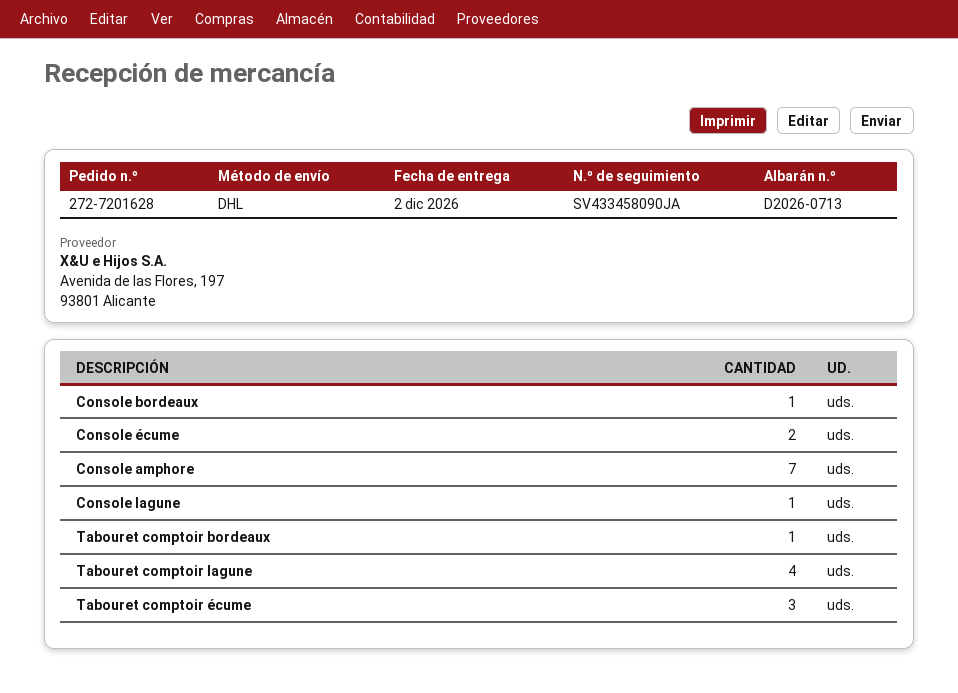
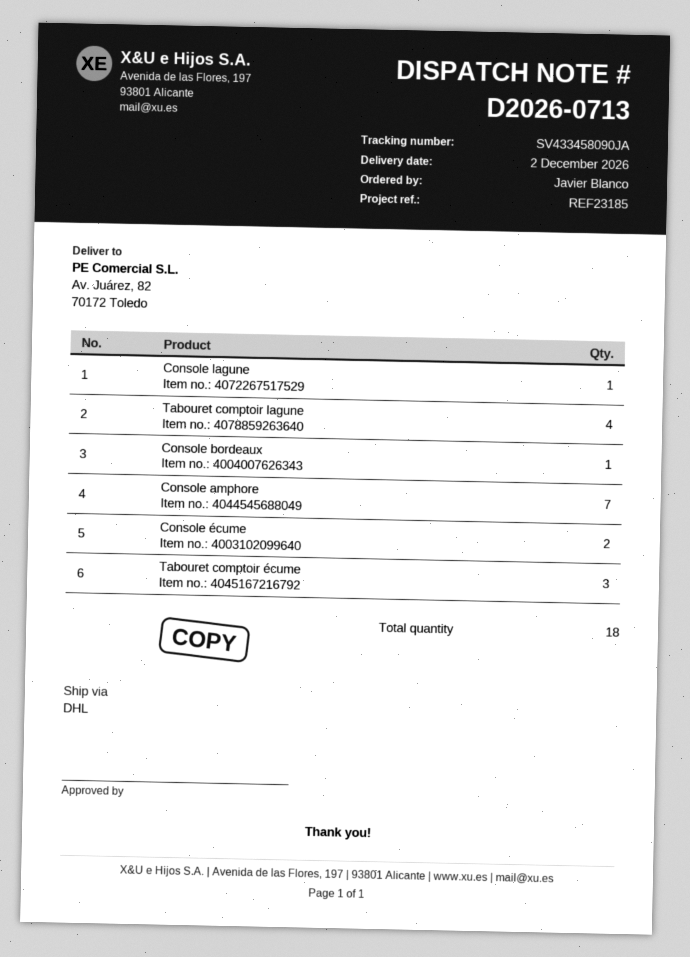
Tabouret comptoir bordeaux: 1 -> none

